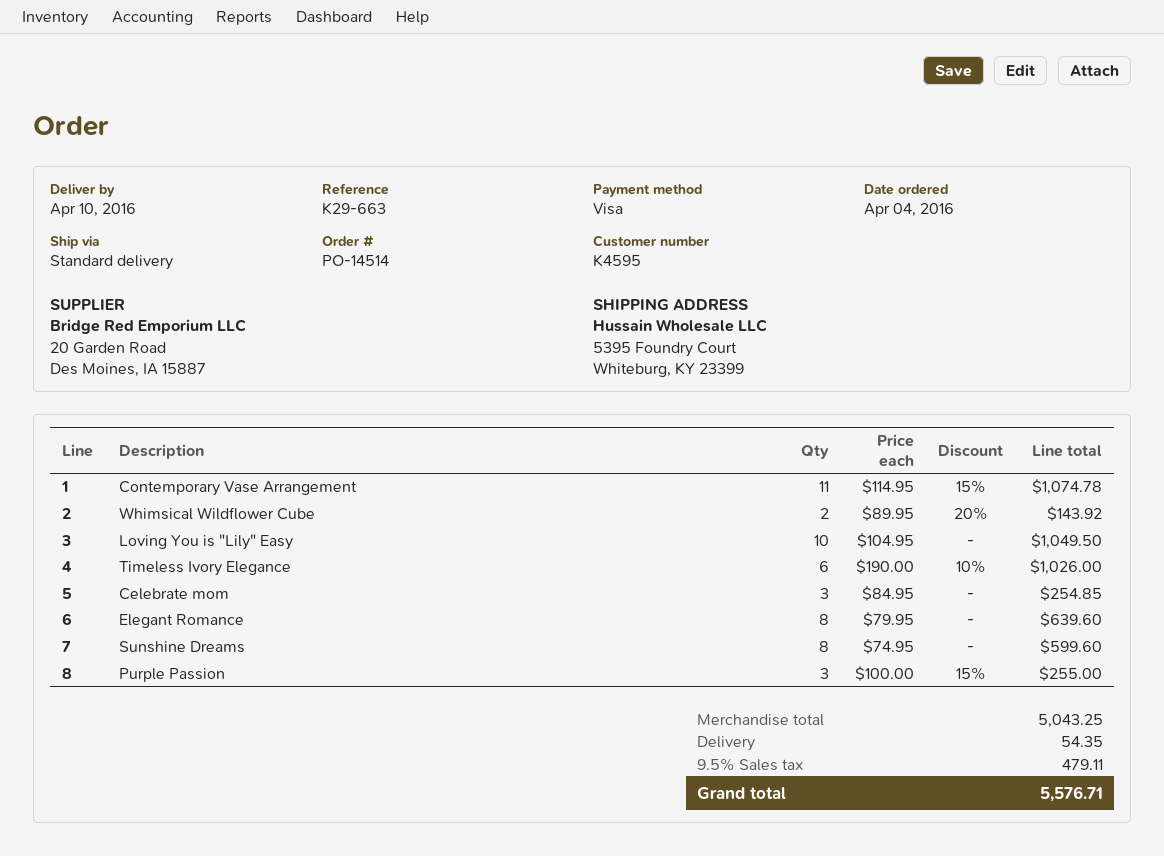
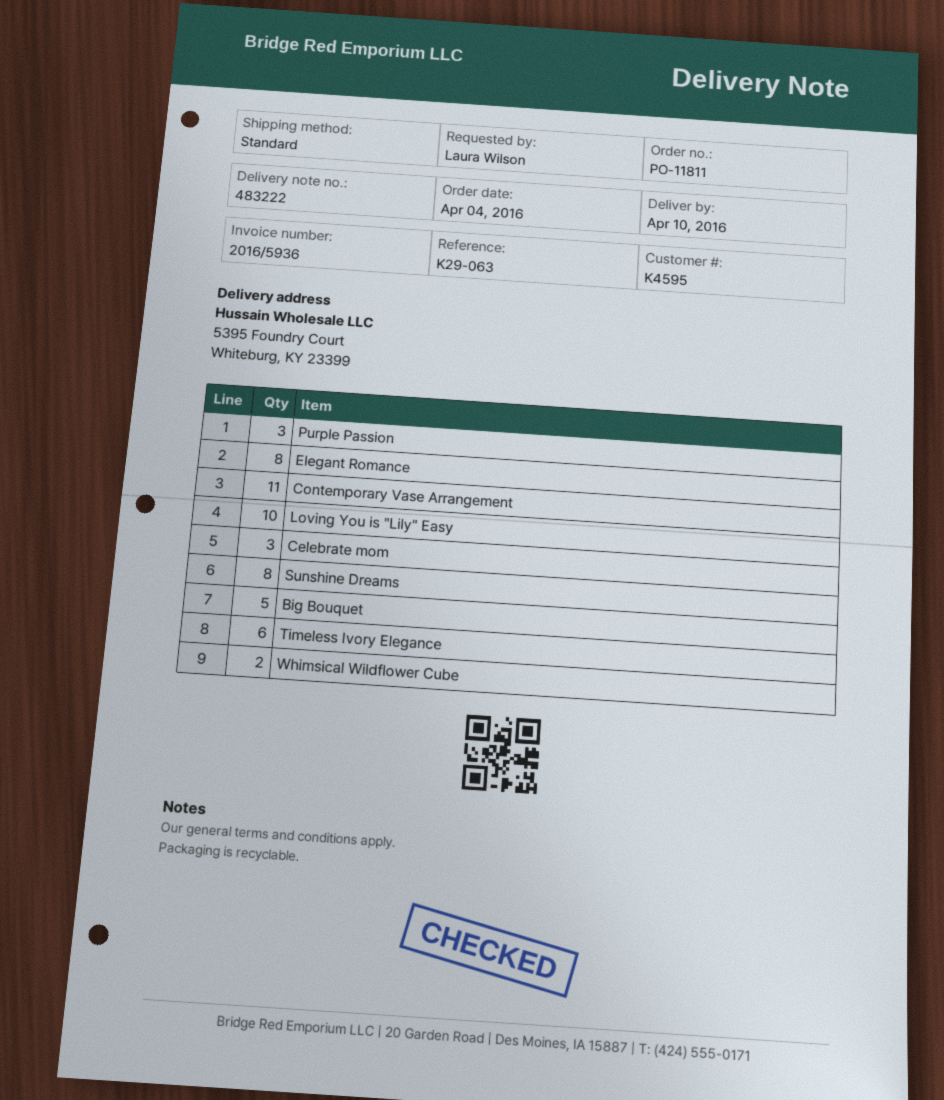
order number: PO-14514 -> PO-11811
reference: K29-663 -> K29-063
Big Bouquet: none -> 5

